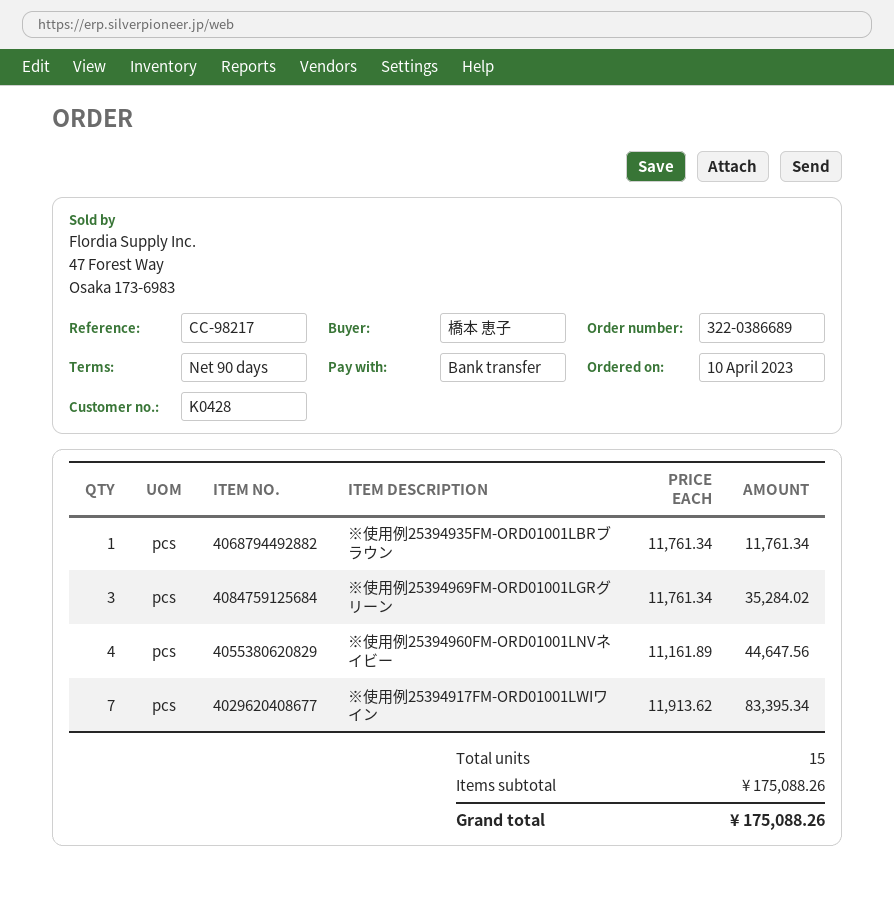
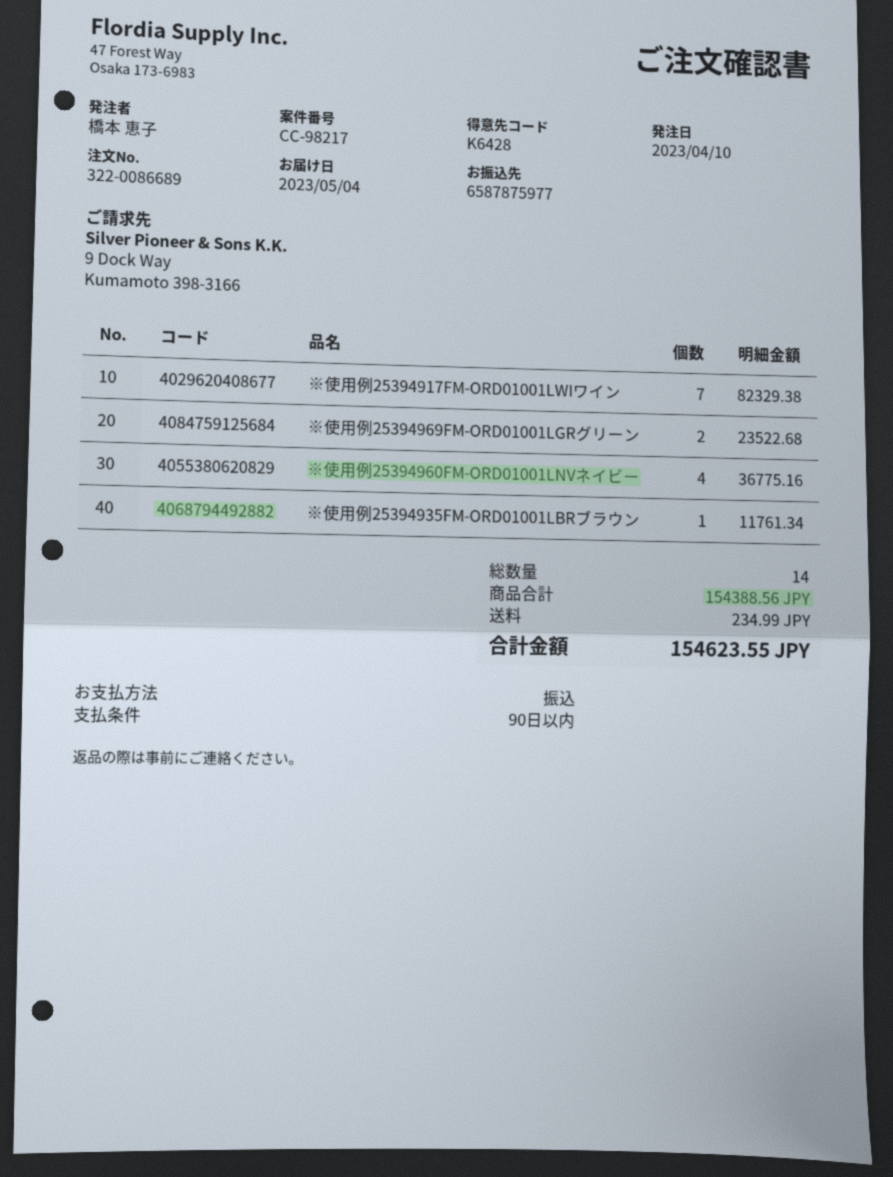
order number: 322-0386689 -> 322-0086689
customer number: K0428 -> K6428
※使用例25394969FM-ORD01001LGRグリーン: 3 for 35284.02 -> 2 for 23522.68
※使用例25394960FM-ORD01001LNVネイビー: 4 for 44647.56 -> 4 for 36775.16
※使用例25394917FM-ORD01001LWIワイン: 7 for 83395.34 -> 7 for 82329.38
total quantity: 15 -> 14
subtotal: 175088.26 -> 154388.56
shipping: none -> 234.99
total: 175088.26 -> 154623.55

